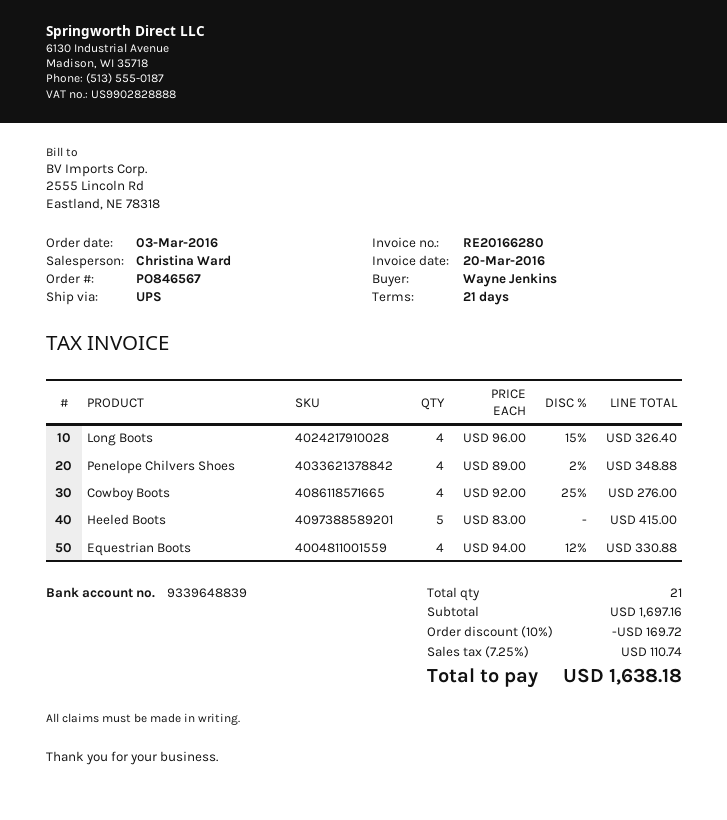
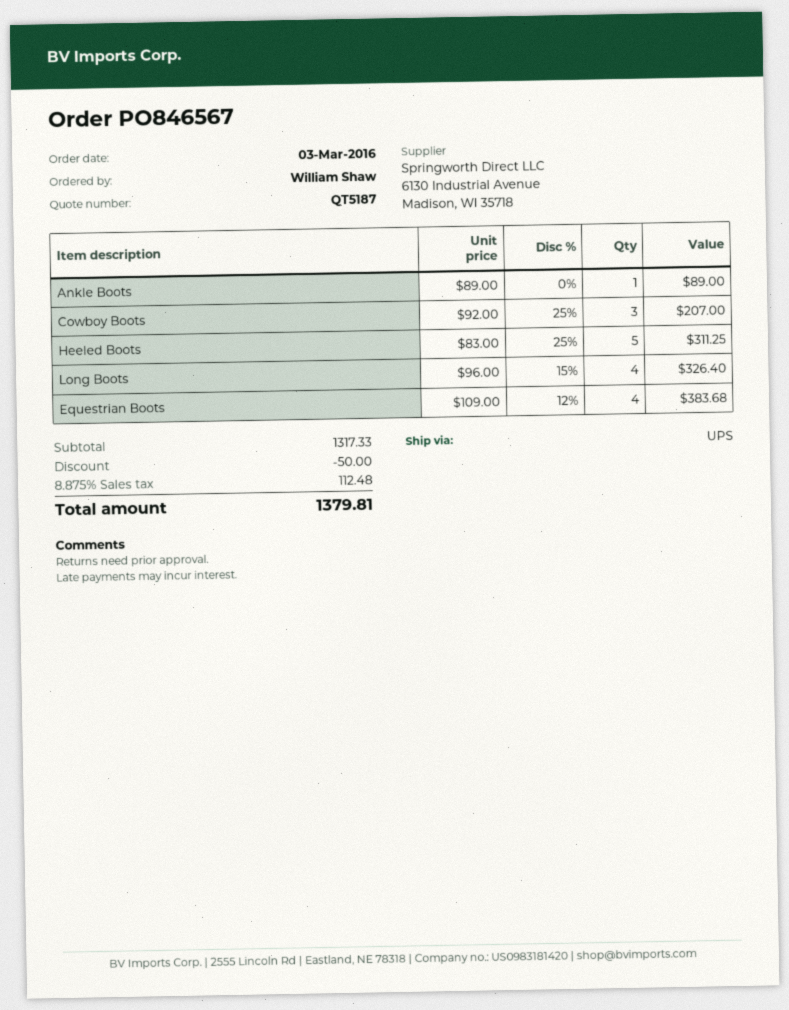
ordered by: Wayne Jenkins -> William Shaw
Penelope Chilvers Shoes: 4 x 89.00 - 2% = 348.88 -> none
Cowboy Boots: 4 x 92.00 - 25% = 276.00 -> 3 x 92.00 - 25% = 207.00
Heeled Boots: 5 x 83.00 = 415.00 -> 5 x 83.00 - 25% = 311.25
Equestrian Boots: 4 x 94.00 - 12% = 330.88 -> 4 x 109.00 - 12% = 383.68
Ankle Boots: none -> 1 x 89.00 = 89.00
subtotal: 1697.16 -> 1317.33
discount: 169.72 -> 50.00
tax: 7.25% = 110.74 -> 8.875% = 112.48
total: 1638.18 -> 1379.81

